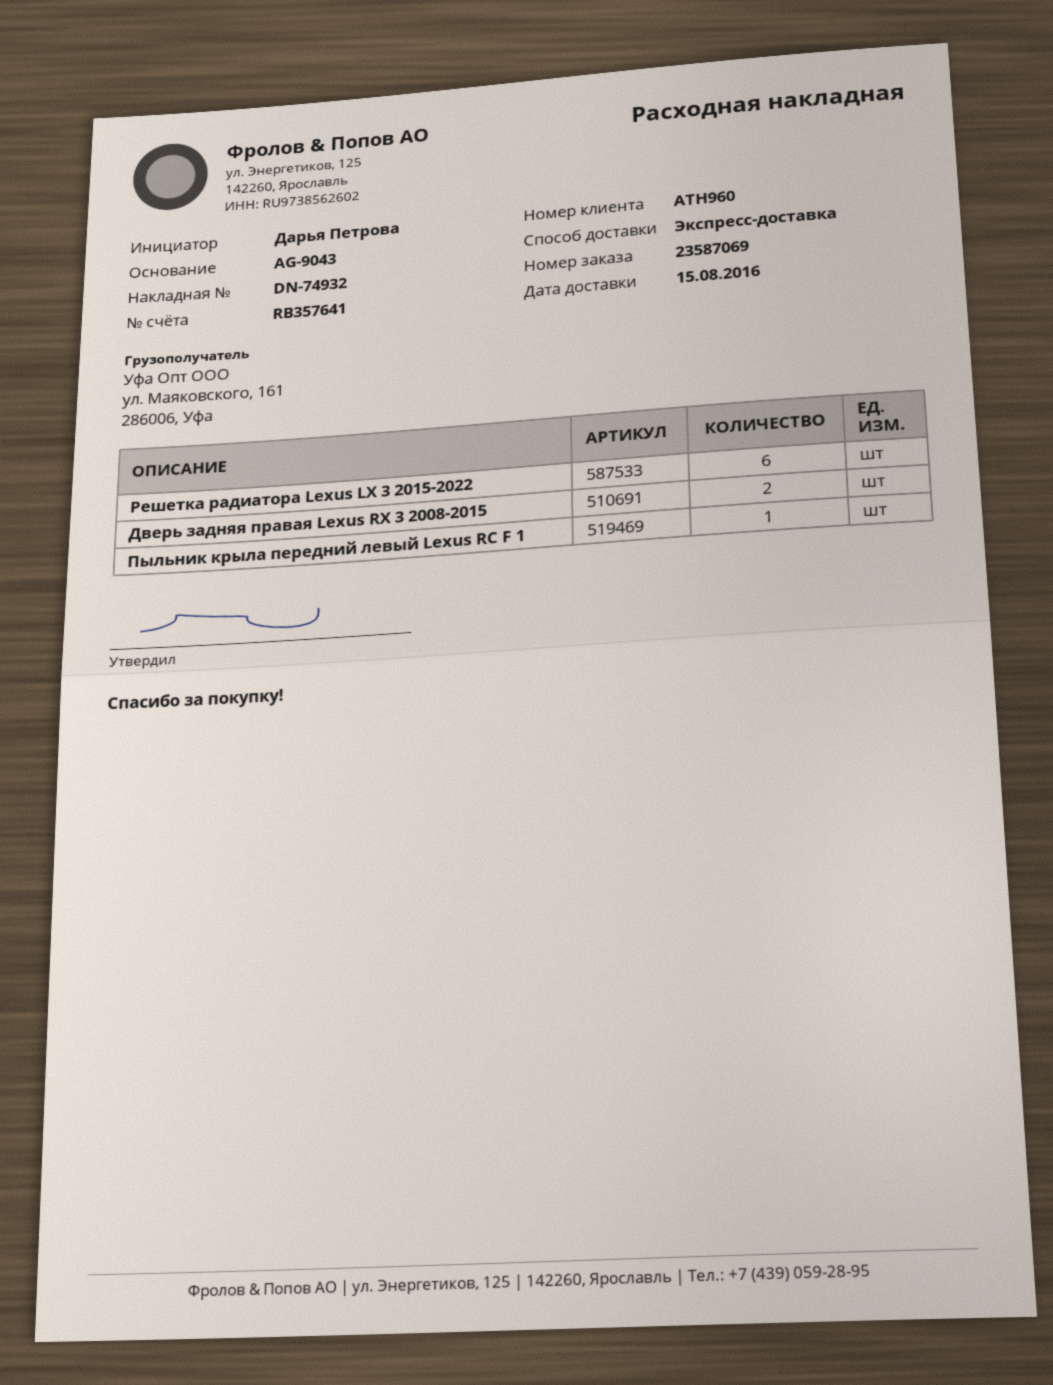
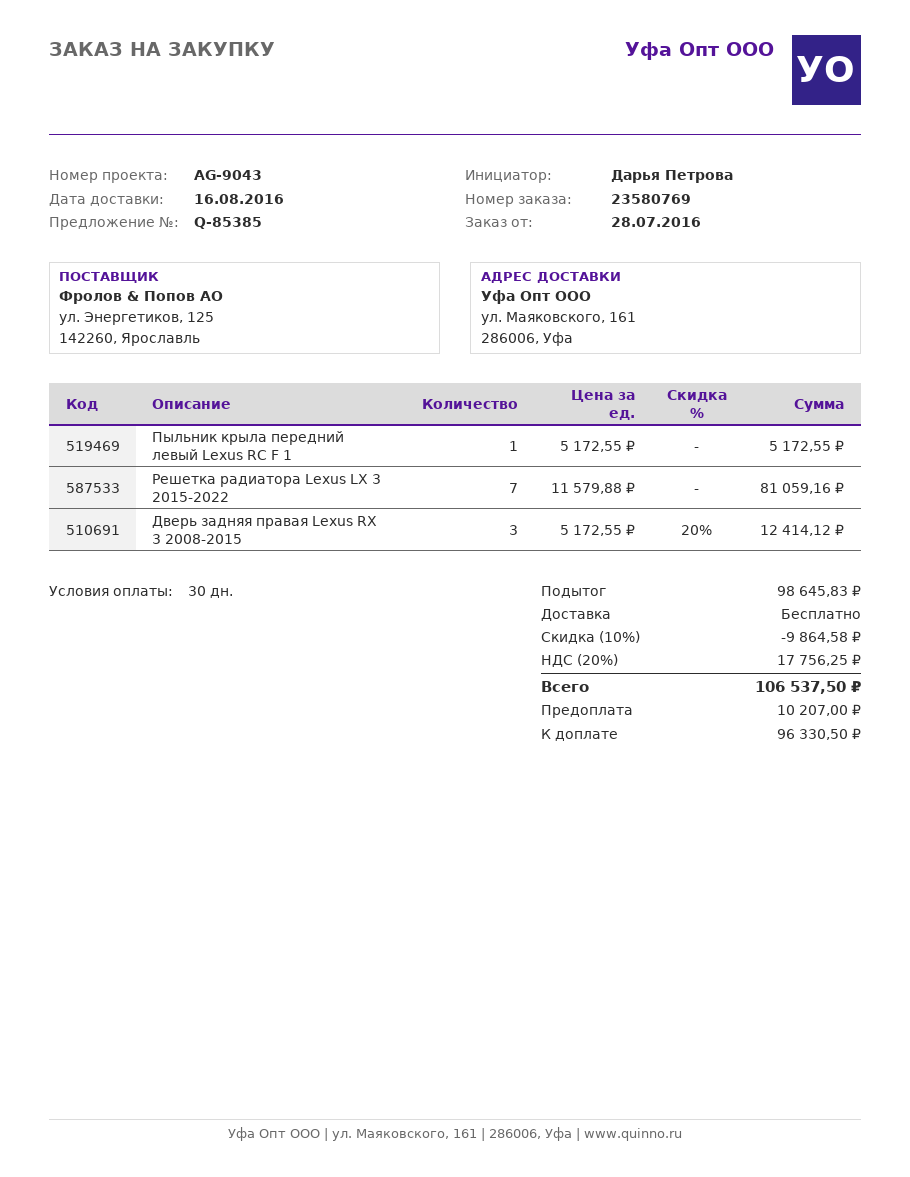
order number: 23587069 -> 23580769
delivery date: 2016-08-15 -> 2016-08-16
Решетка радиатора Lexus LX 3 2015-2022: 6 -> 7
Дверь задняя правая Lexus RX 3 2008-2015: 2 -> 3

